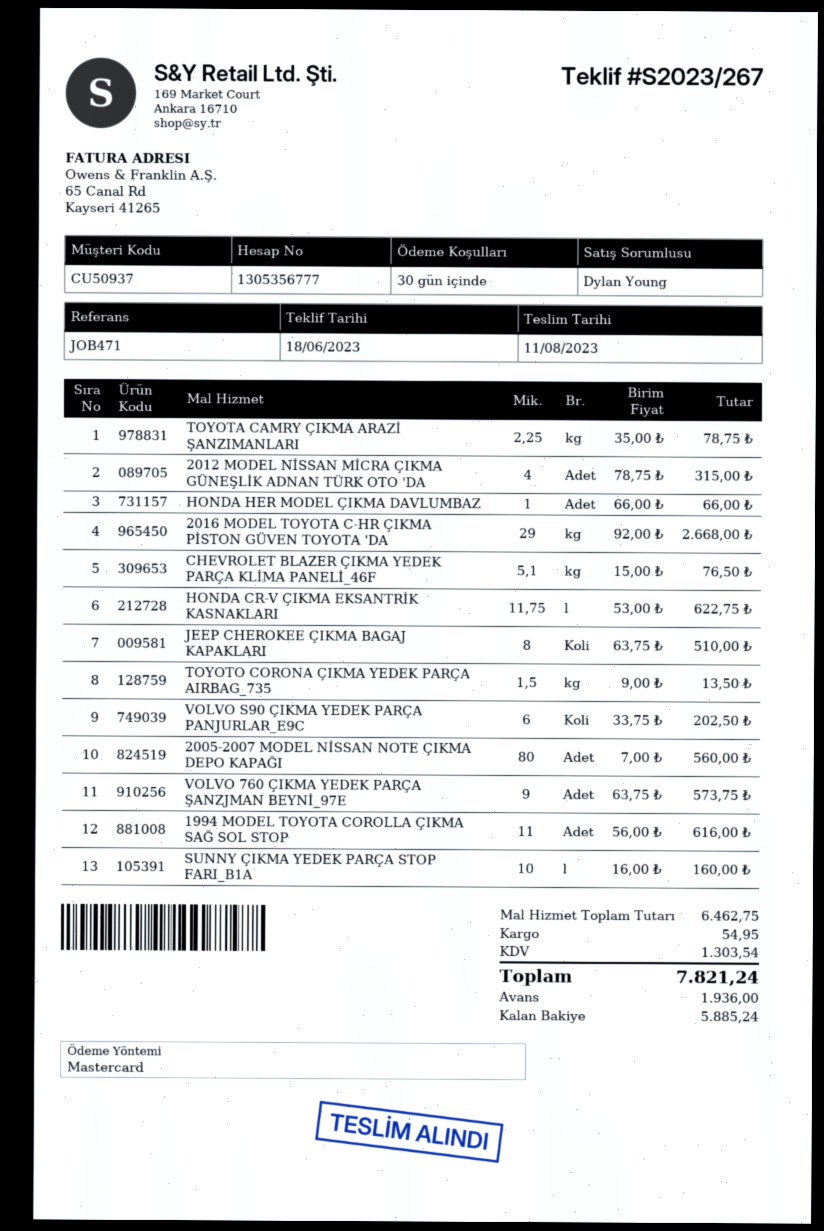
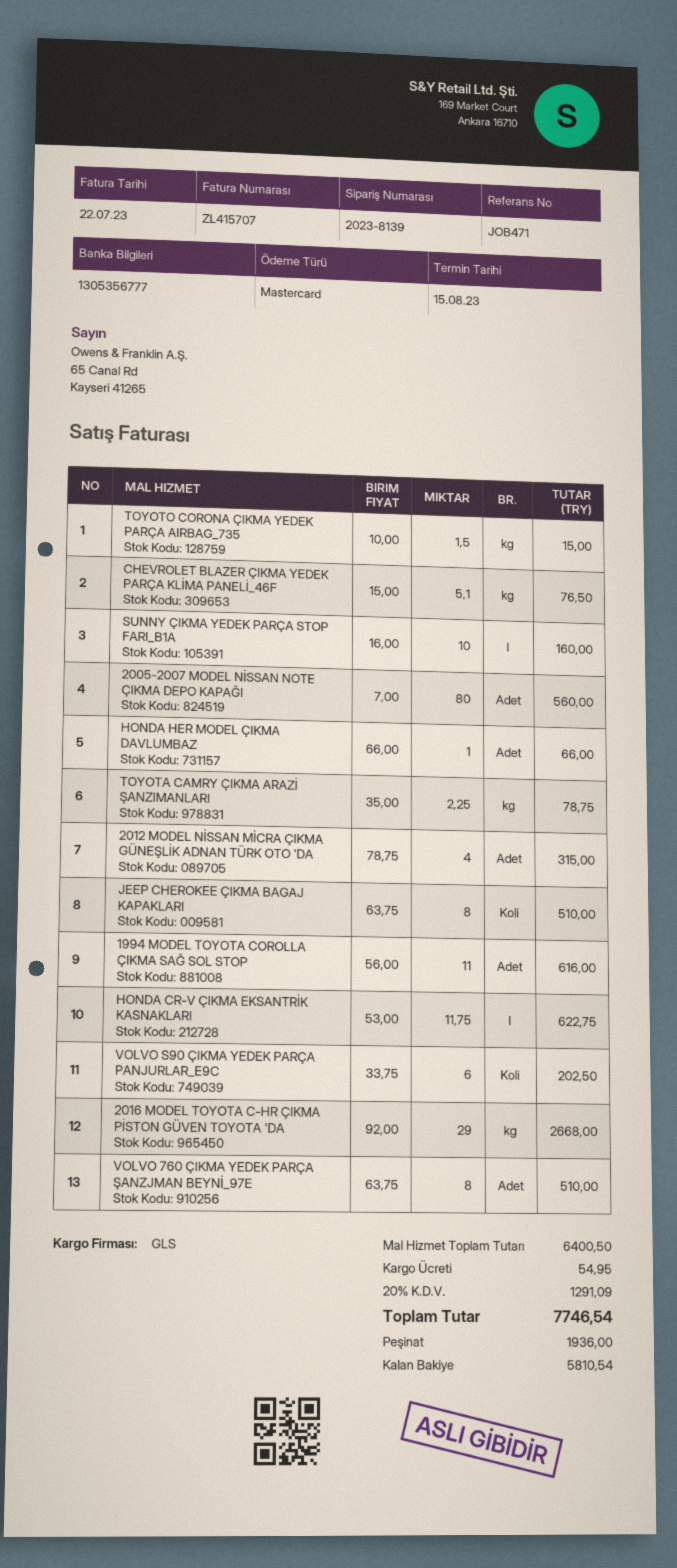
delivery date: 2023-08-11 -> 2023-08-15
TOYOTO CORONA ÇIKMA YEDEK PARÇA AIRBAG_735: 1.5 x 9.00 = 13.50 -> 1.5 x 10.00 = 15.00
VOLVO 760 ÇIKMA YEDEK PARÇA ŞANZJMAN BEYNİ_97E: 9 x 63.75 = 573.75 -> 8 x 63.75 = 510.00
subtotal: 6462.75 -> 6400.50
tax: 1303.54 -> 1291.09
total: 7821.24 -> 7746.54
balance: 5885.24 -> 5810.54

